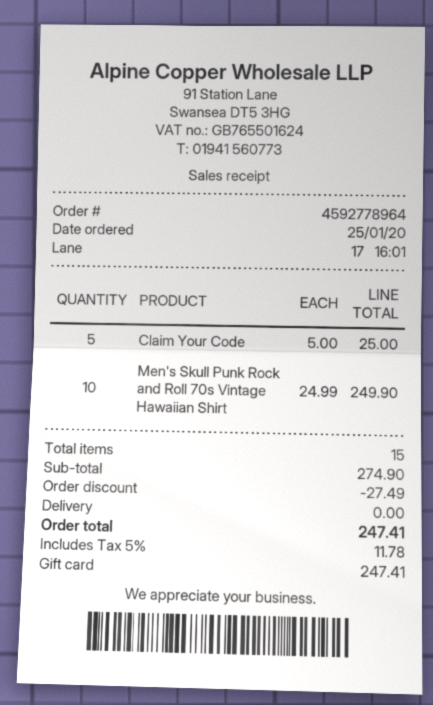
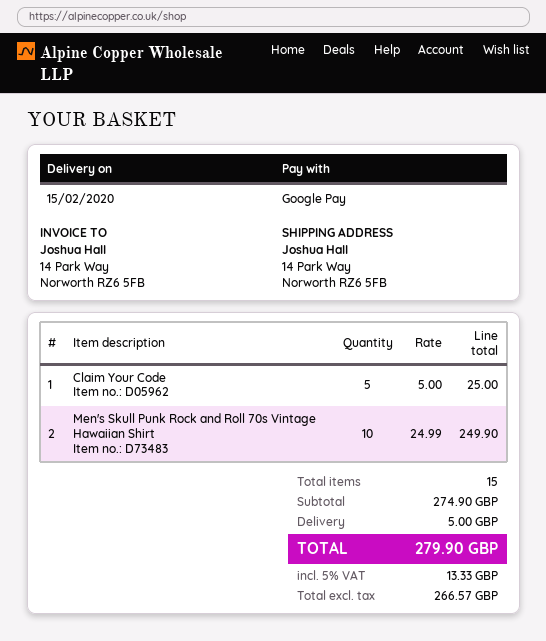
payment method: gift card -> Google Pay
discount: 27.49 -> none
shipping: 0.00 -> 5.00
tax: 5% = 11.78 -> 5% = 13.33
total: 247.41 -> 279.90

